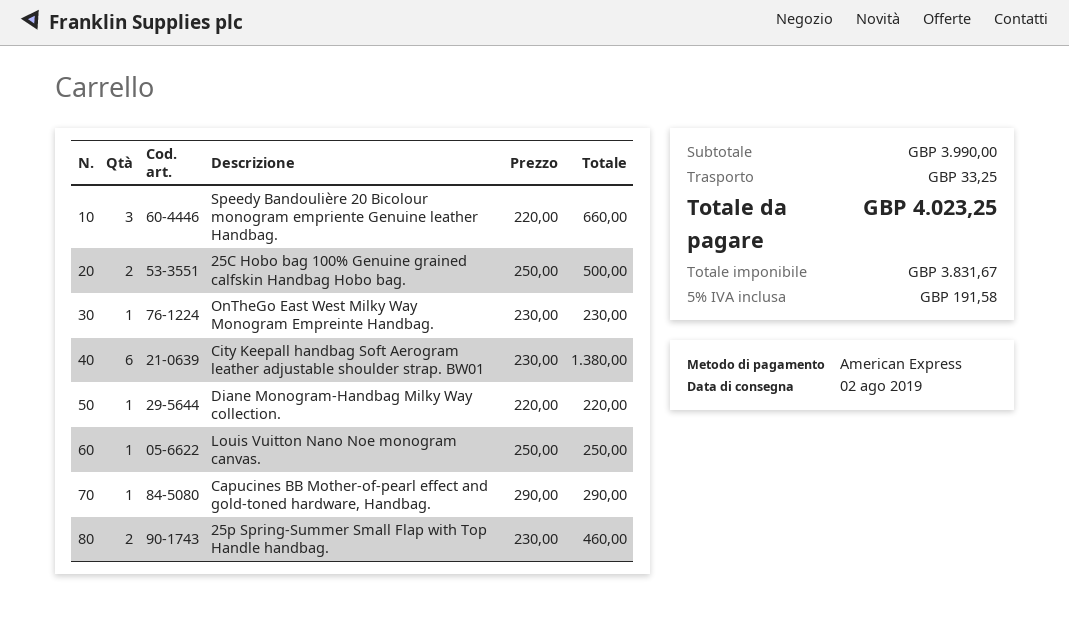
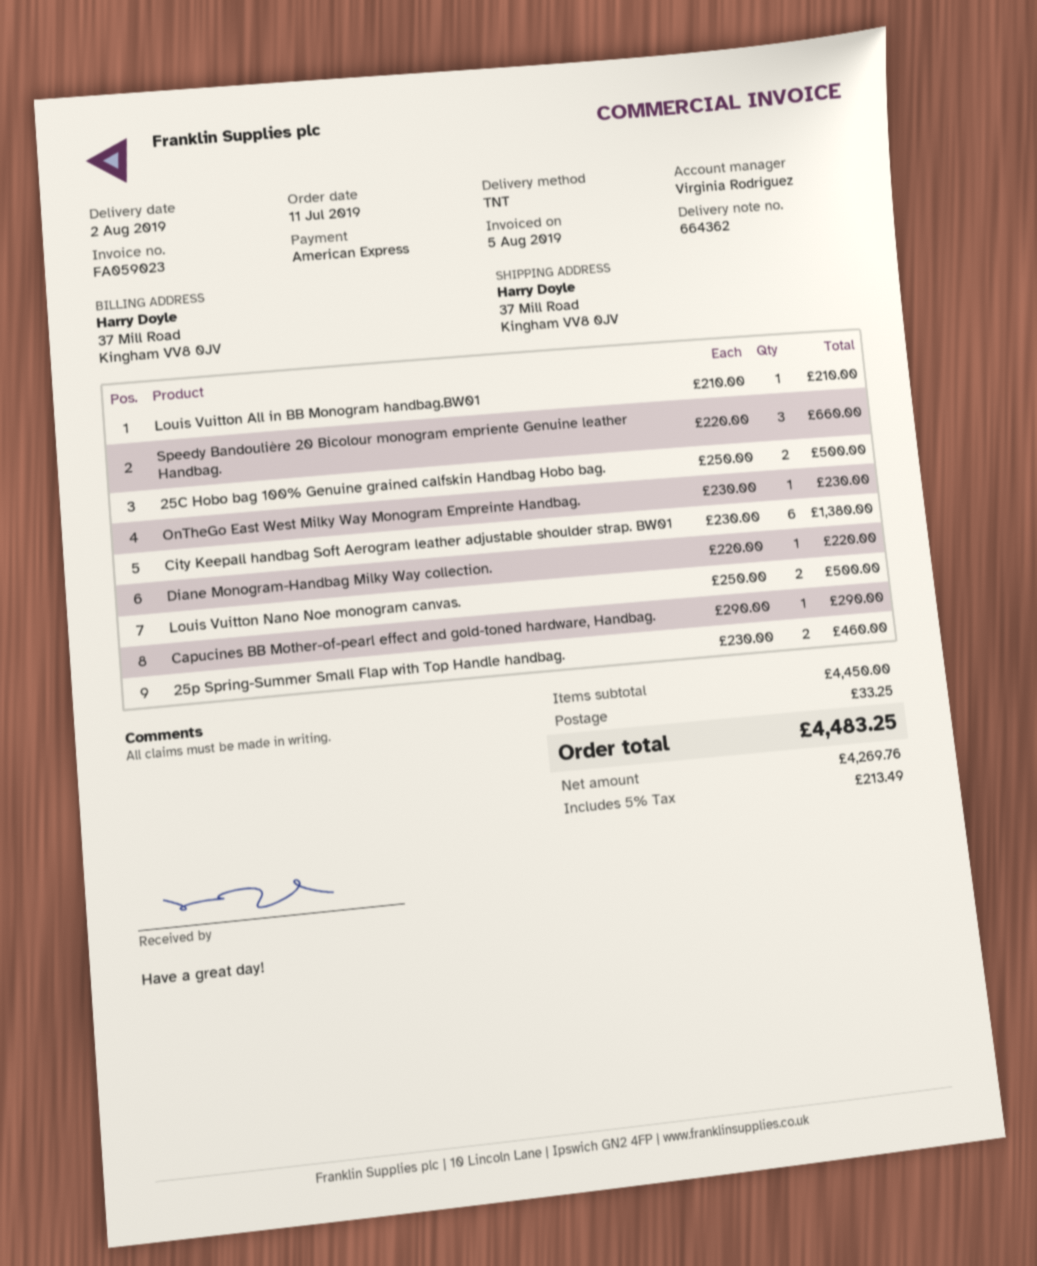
Louis Vuitton Nano Noe monogram canvas.: 1 x 250.00 = 250.00 -> 2 x 250.00 = 500.00
Louis Vuitton All in BB Monogram handbag.BW01: none -> 1 x 210.00 = 210.00
subtotal: 3990.00 -> 4450.00
net: 3831.67 -> 4269.76
tax: 5% = 191.58 -> 5% = 213.49
total: 4023.25 -> 4483.25

